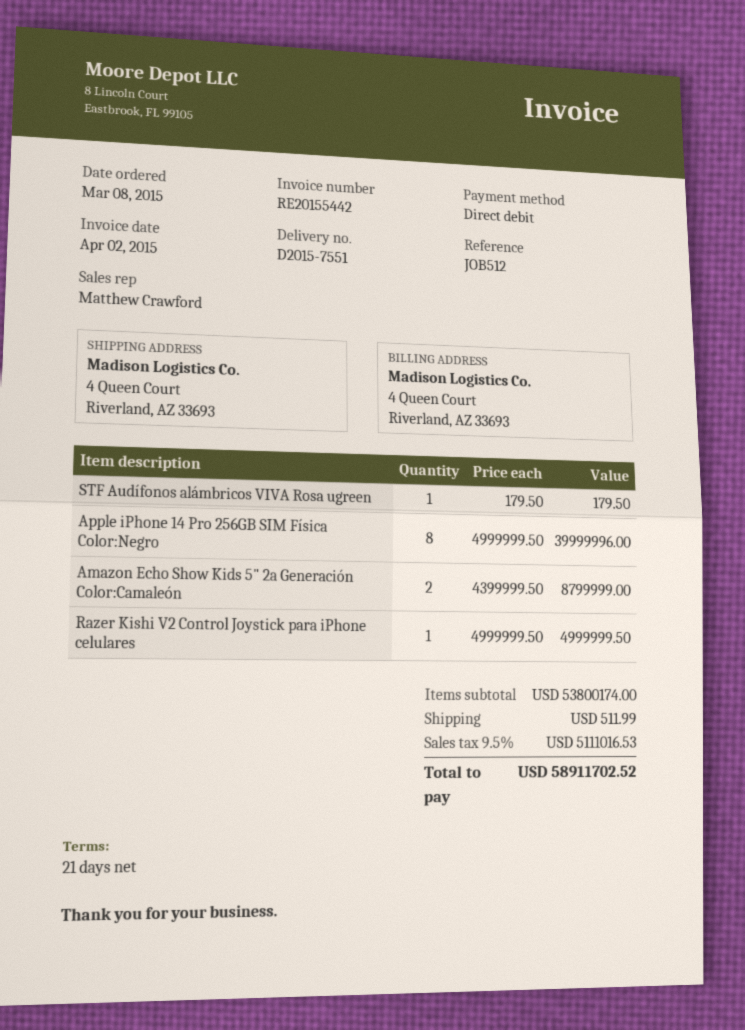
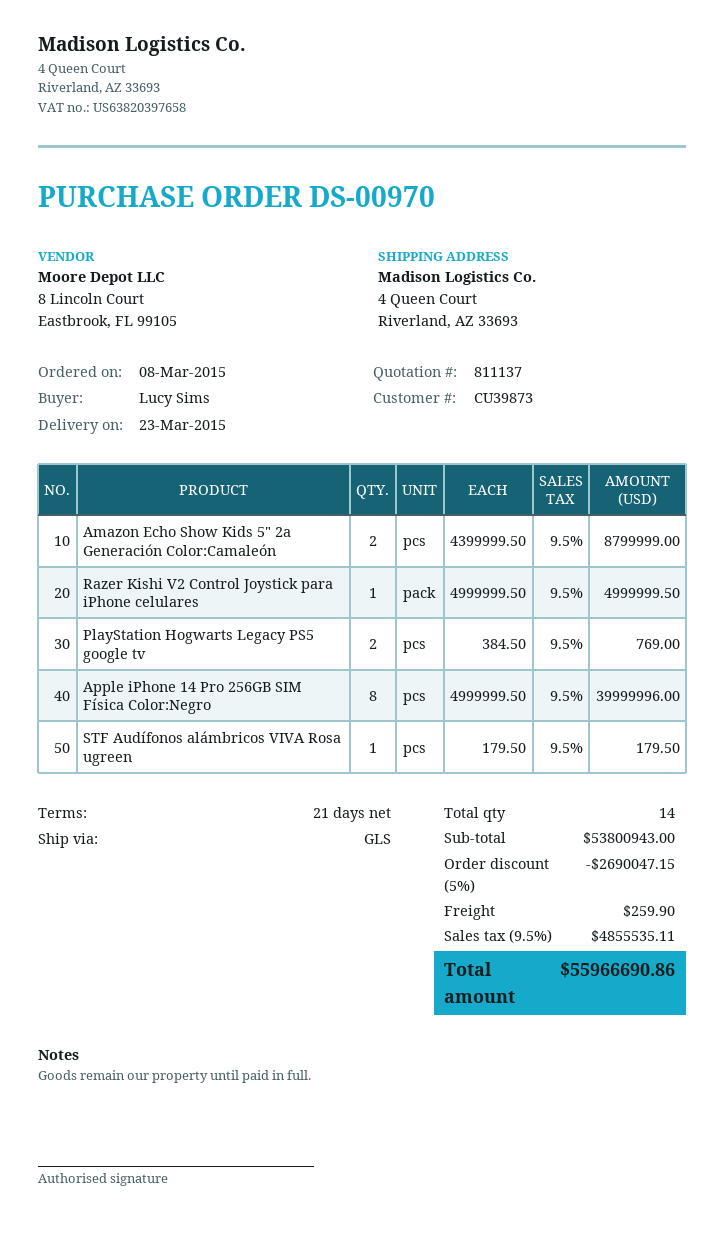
PlayStation Hogwarts Legacy PS5 google tv: none -> 2 x 384.50 = 769.00
subtotal: 53800174.00 -> 53800943.00
discount: none -> 5% = 2690047.15
shipping: 511.99 -> 259.90
tax: 9.5% = 5111016.53 -> 9.5% = 4855535.11
total: 58911702.52 -> 55966690.86

